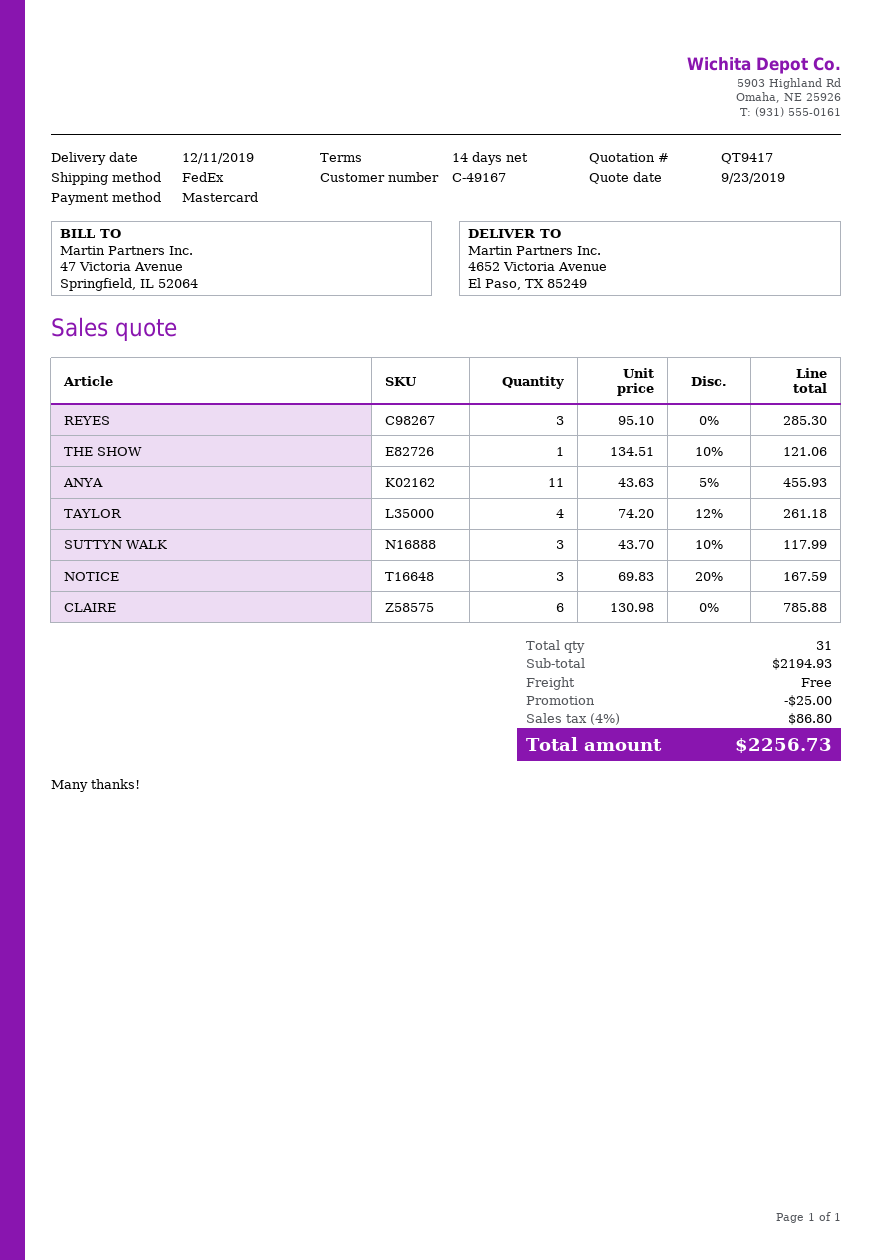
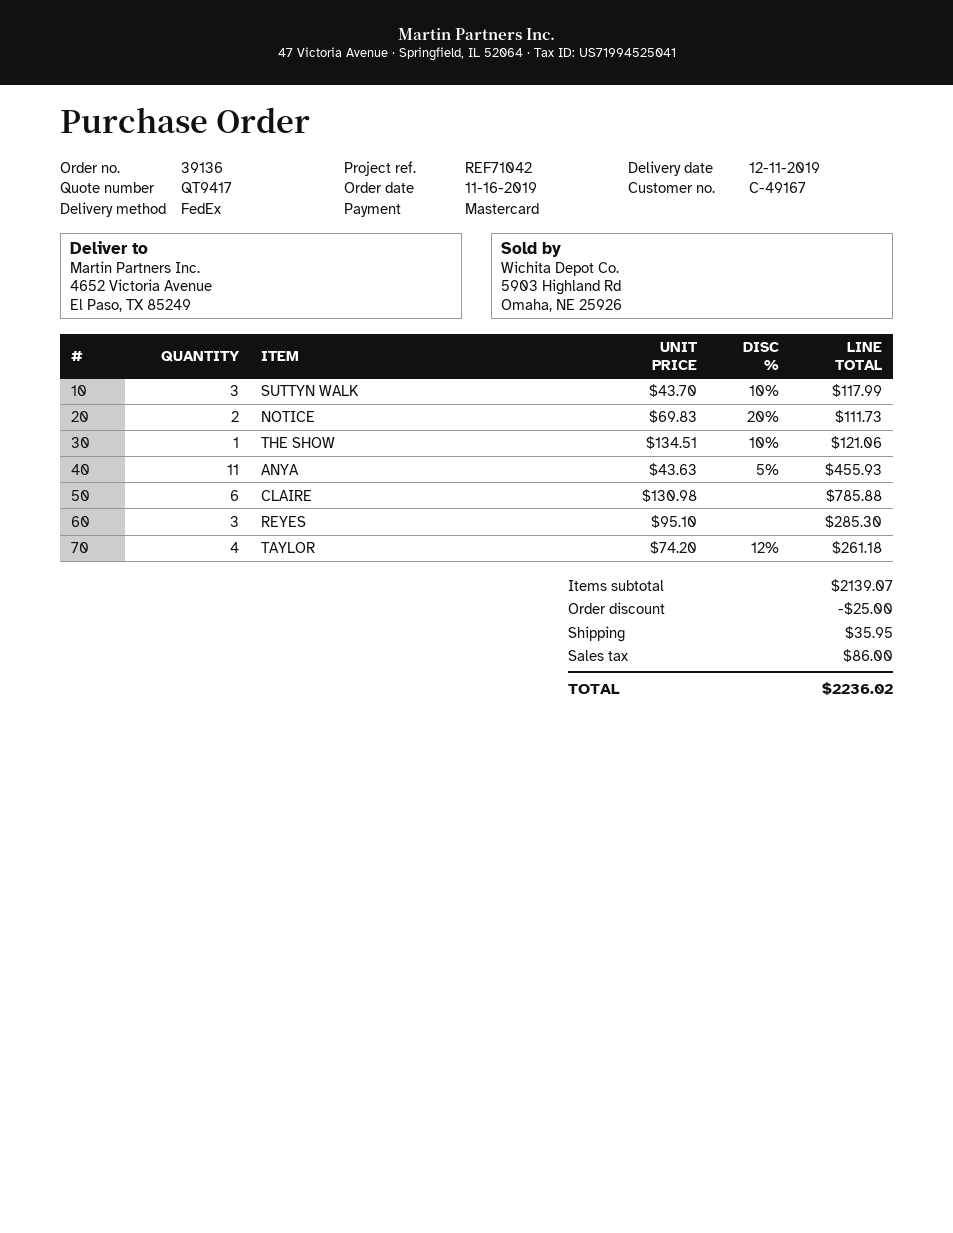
NOTICE: 3 x 69.83 - 20% = 167.59 -> 2 x 69.83 - 20% = 111.73
subtotal: 2194.93 -> 2139.07
shipping: 0.00 -> 35.95
tax: 86.80 -> 86.00
total: 2256.73 -> 2236.02

